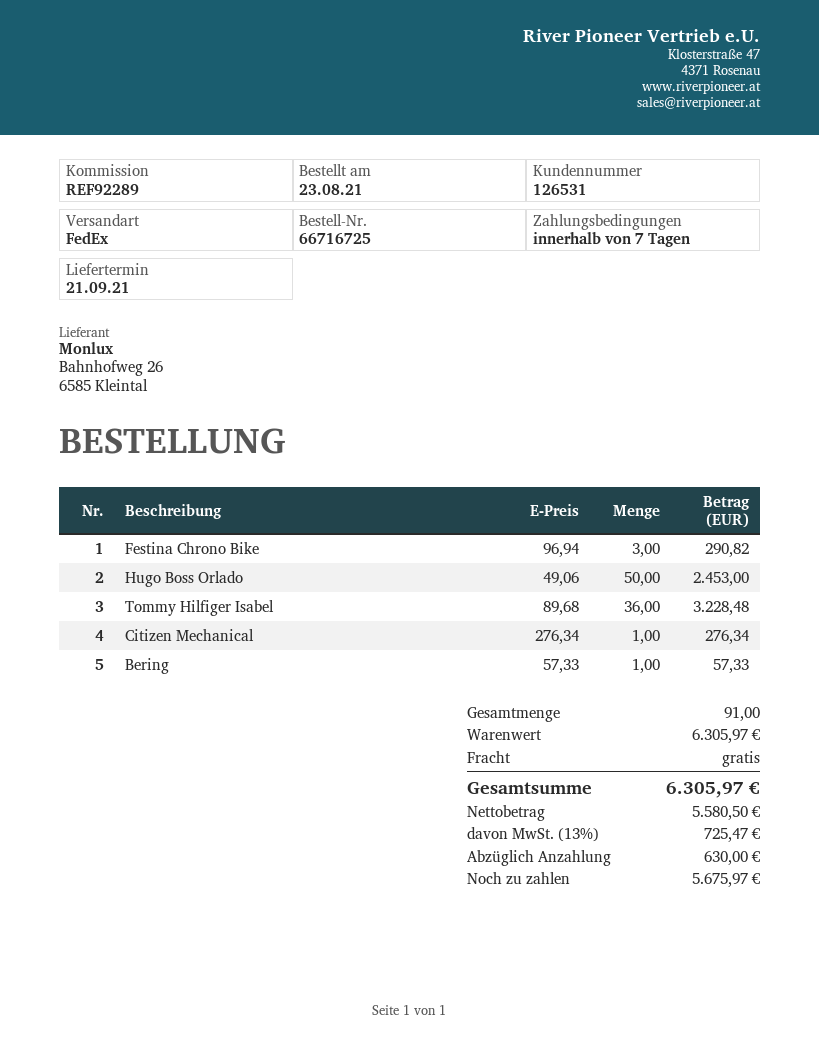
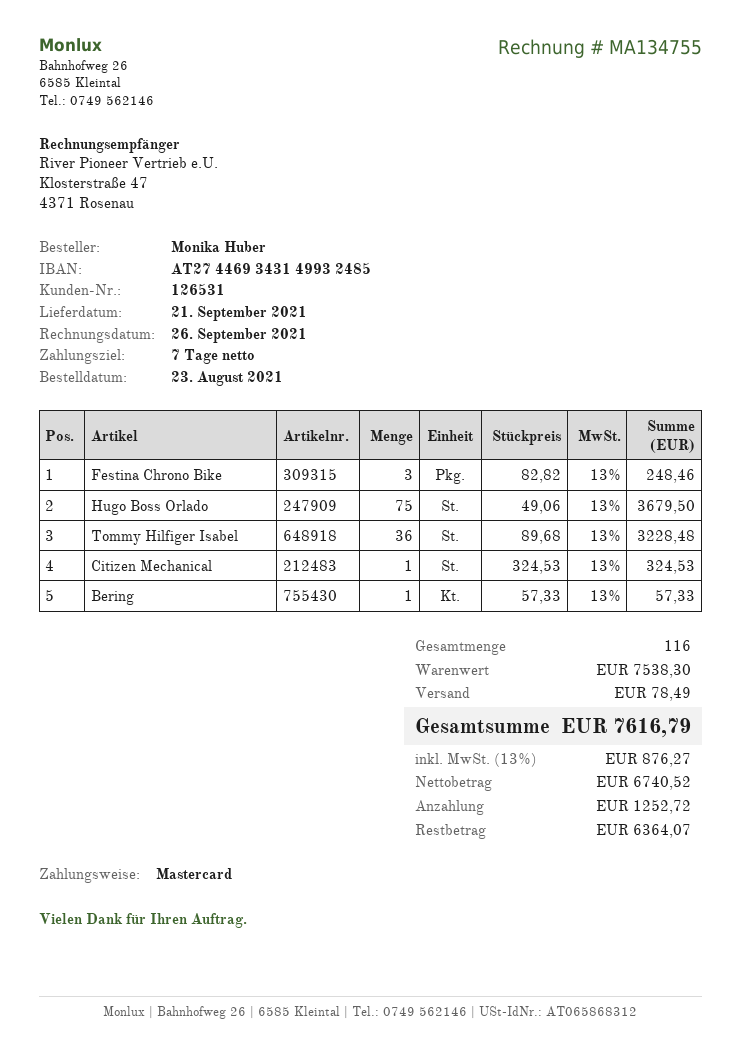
Festina Chrono Bike: 3 x 96.94 = 290.82 -> 3 x 82.82 = 248.46
Hugo Boss Orlado: 50 x 49.06 = 2453.00 -> 75 x 49.06 = 3679.50
Citizen Mechanical: 1 x 276.34 = 276.34 -> 1 x 324.53 = 324.53
total quantity: 91 -> 116
subtotal: 6305.97 -> 7538.30
shipping: 0.00 -> 78.49
net: 5580.50 -> 6740.52
tax: 13% = 725.47 -> 13% = 876.27
total: 6305.97 -> 7616.79
deposit: 630.00 -> 1252.72
balance: 5675.97 -> 6364.07

